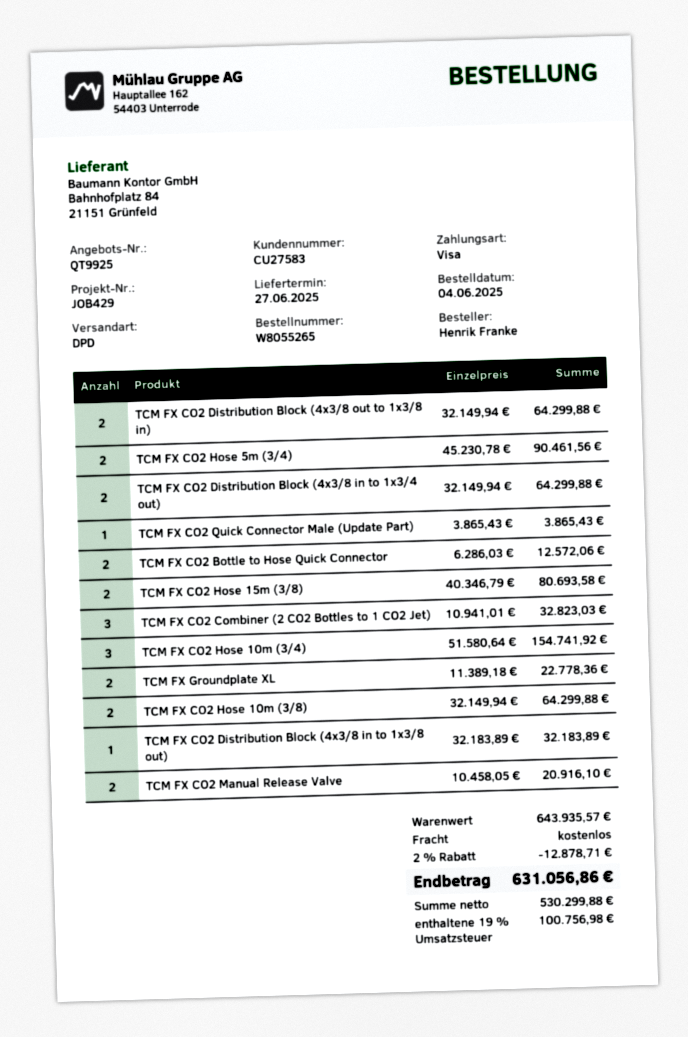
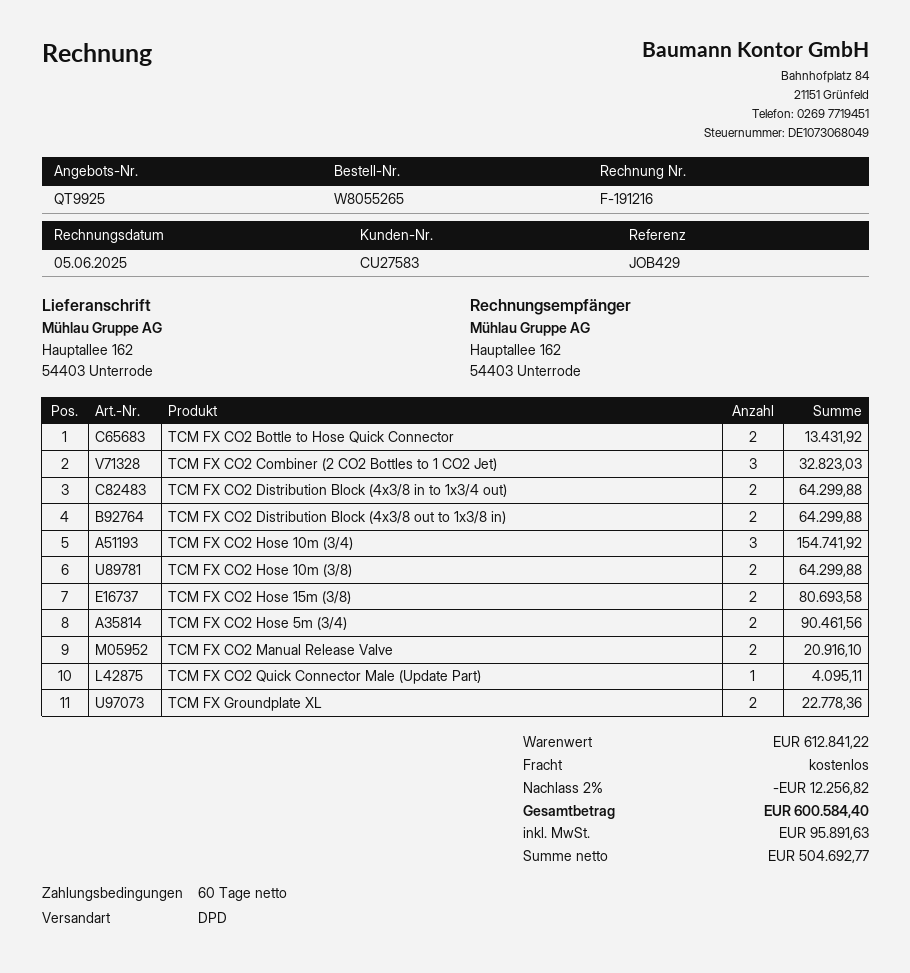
TCM FX CO2 Quick Connector Male (Update Part): 1 for 3865.43 -> 1 for 4095.11
TCM FX CO2 Bottle to Hose Quick Connector: 2 for 12572.06 -> 2 for 13431.92
TCM FX CO2 Distribution Block (4x3/8 in to 1x3/8 out): 1 for 32183.89 -> none
subtotal: 643935.57 -> 612841.22
discount: 2% = 12878.71 -> 2% = 12256.82
net: 530299.88 -> 504692.77
tax: 100756.98 -> 95891.63
total: 631056.86 -> 600584.40

